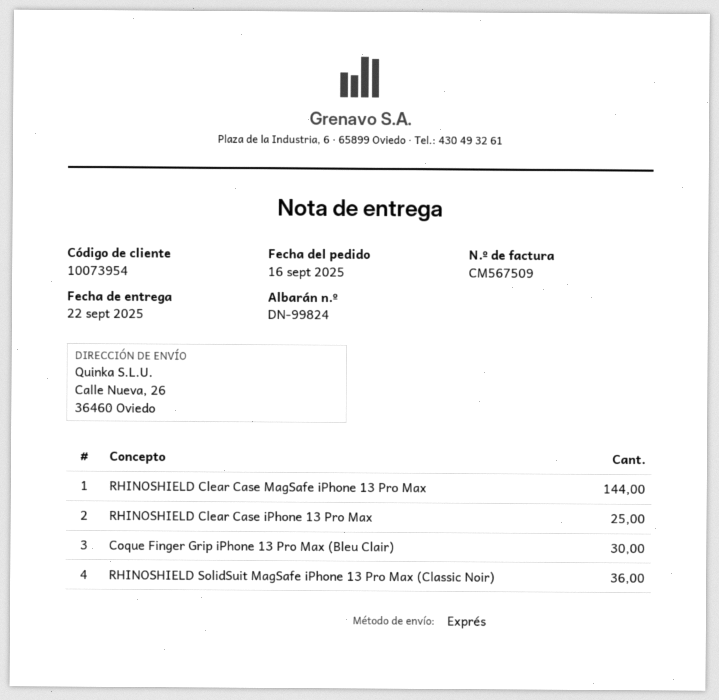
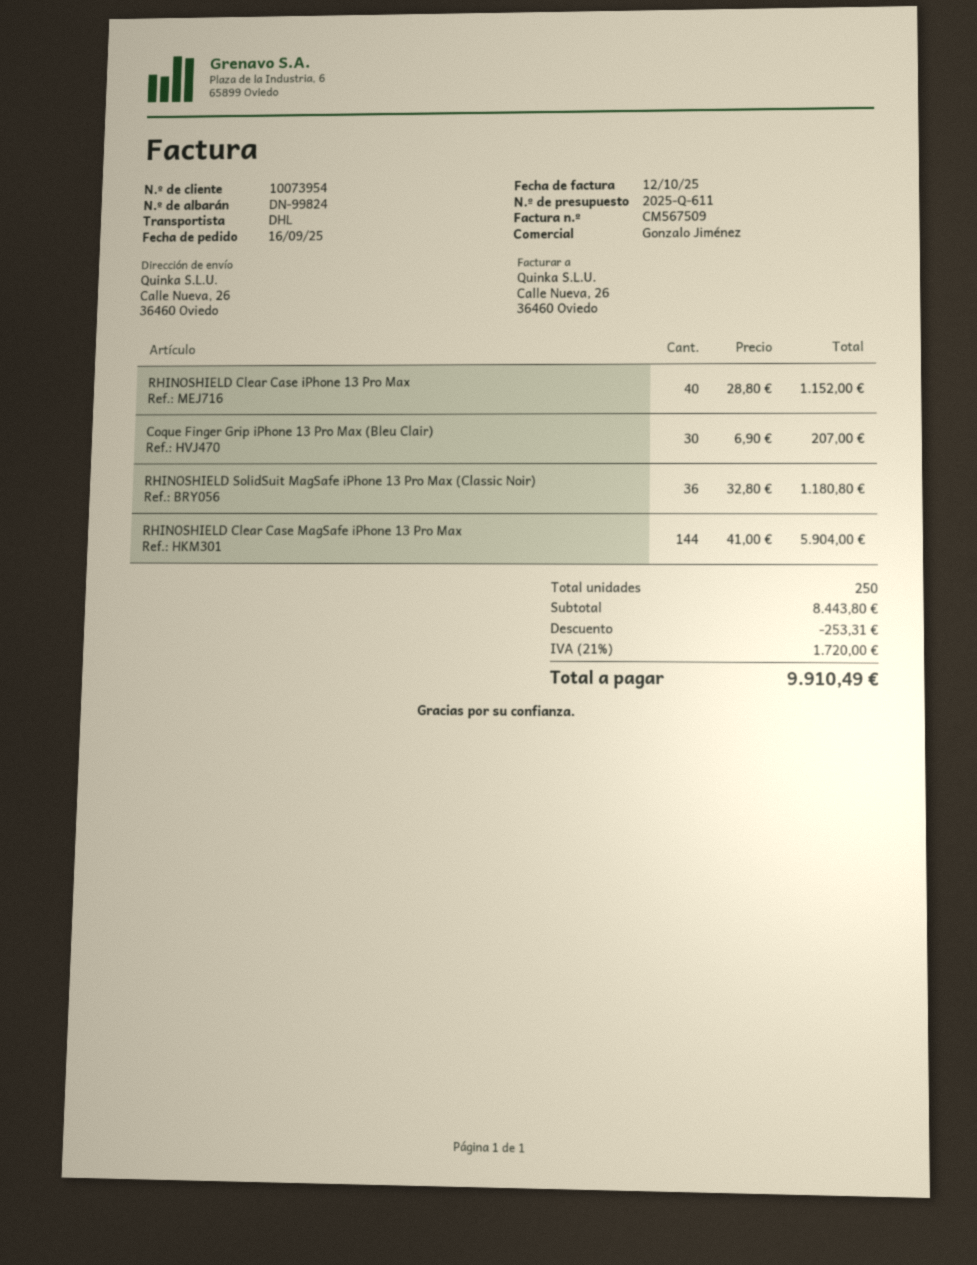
shipping method: express -> DHL
RHINOSHIELD Clear Case iPhone 13 Pro Max: 25 -> 40

